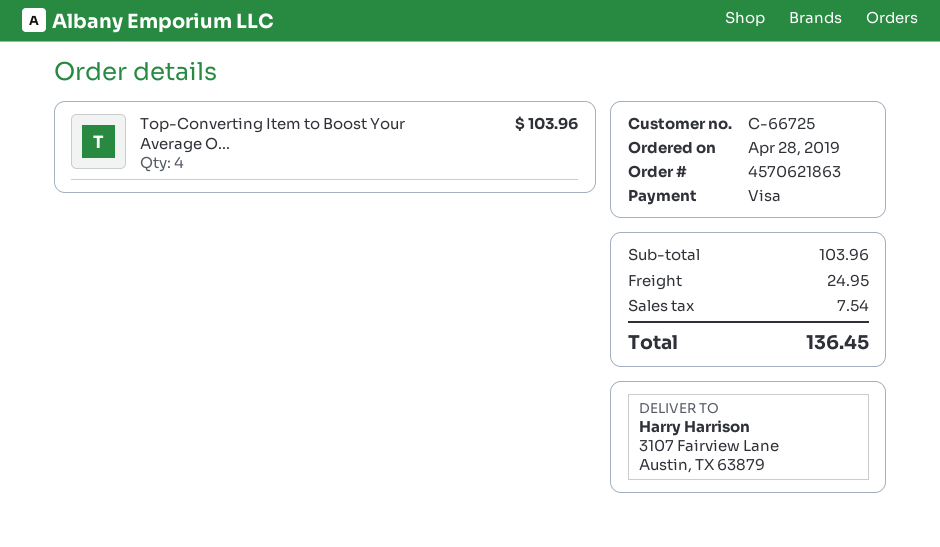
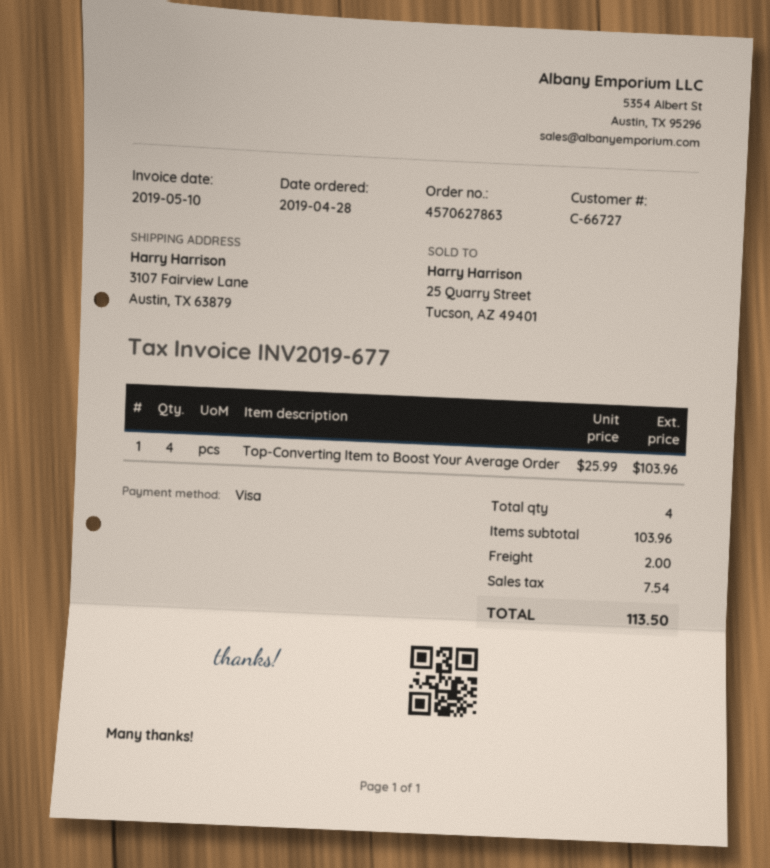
order number: 4570621863 -> 4570627863
customer number: C-66725 -> C-66727
shipping: 24.95 -> 2.00
total: 136.45 -> 113.50

